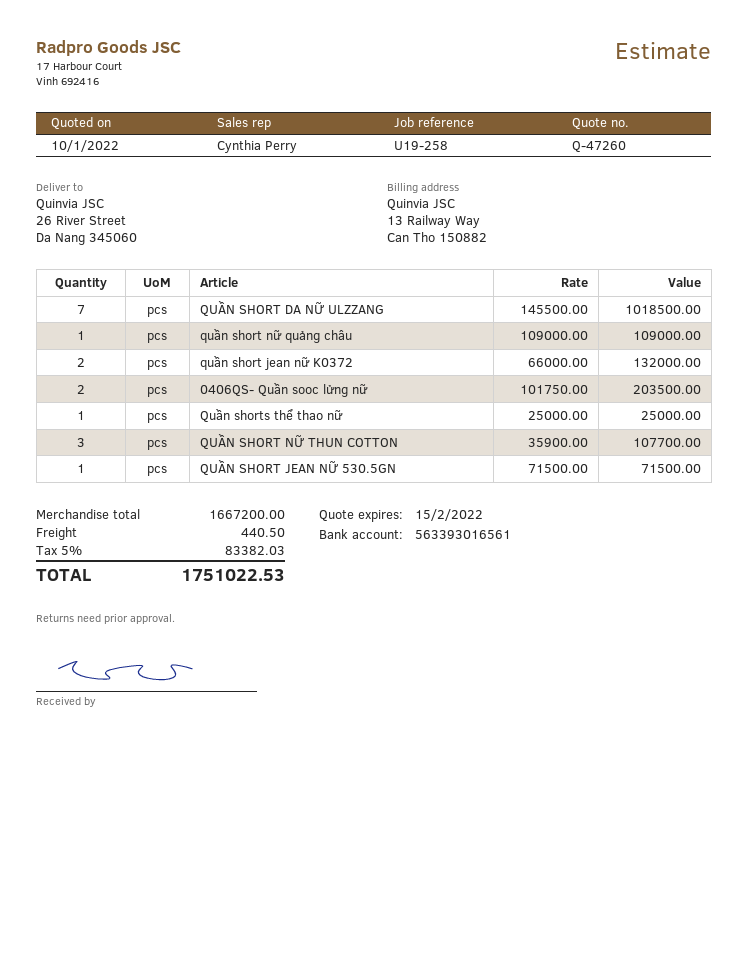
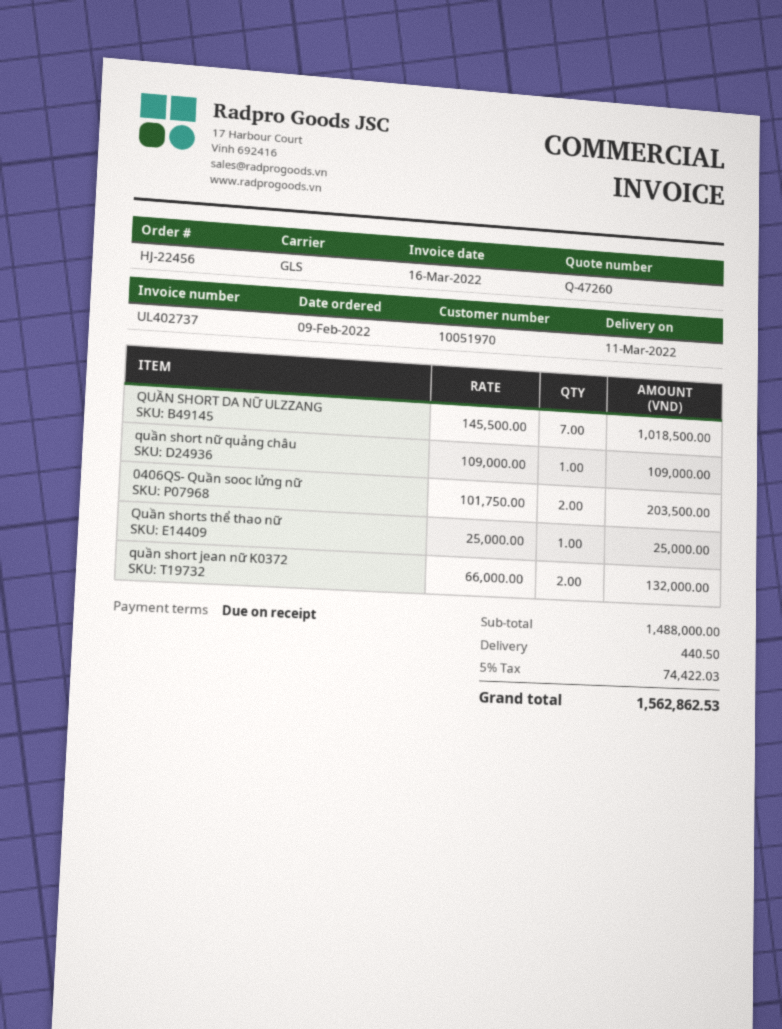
QUẦN SHORT NỮ THUN COTTON: 3 x 35900.00 = 107700.00 -> none
QUẦN SHORT JEAN NỮ 530.5GN: 1 x 71500.00 = 71500.00 -> none
subtotal: 1667200.00 -> 1488000.00
tax: 5% = 83382.03 -> 5% = 74422.03
total: 1751022.53 -> 1562862.53

